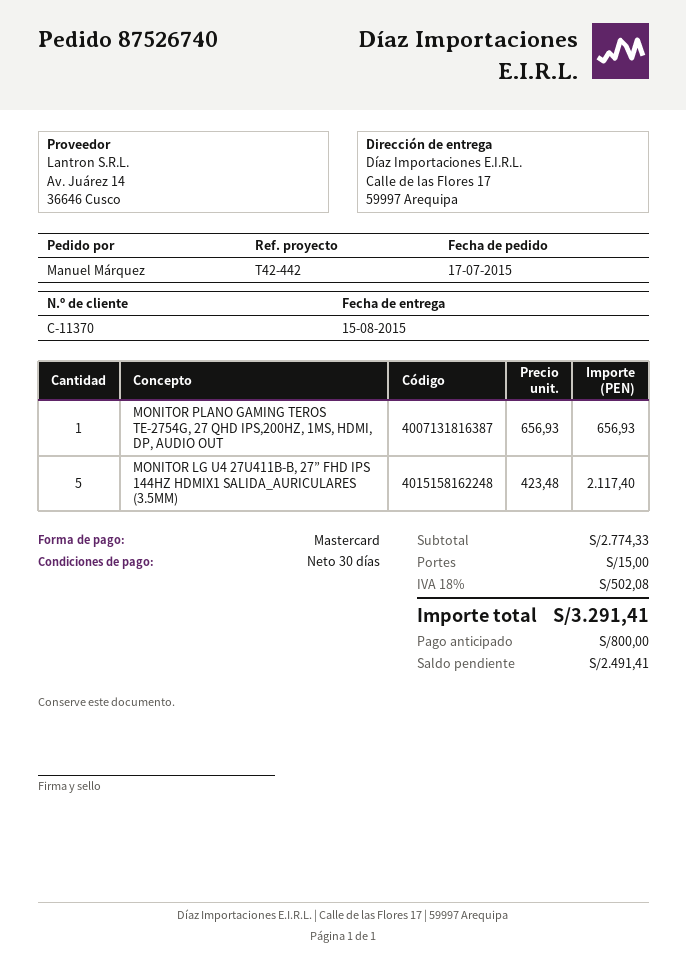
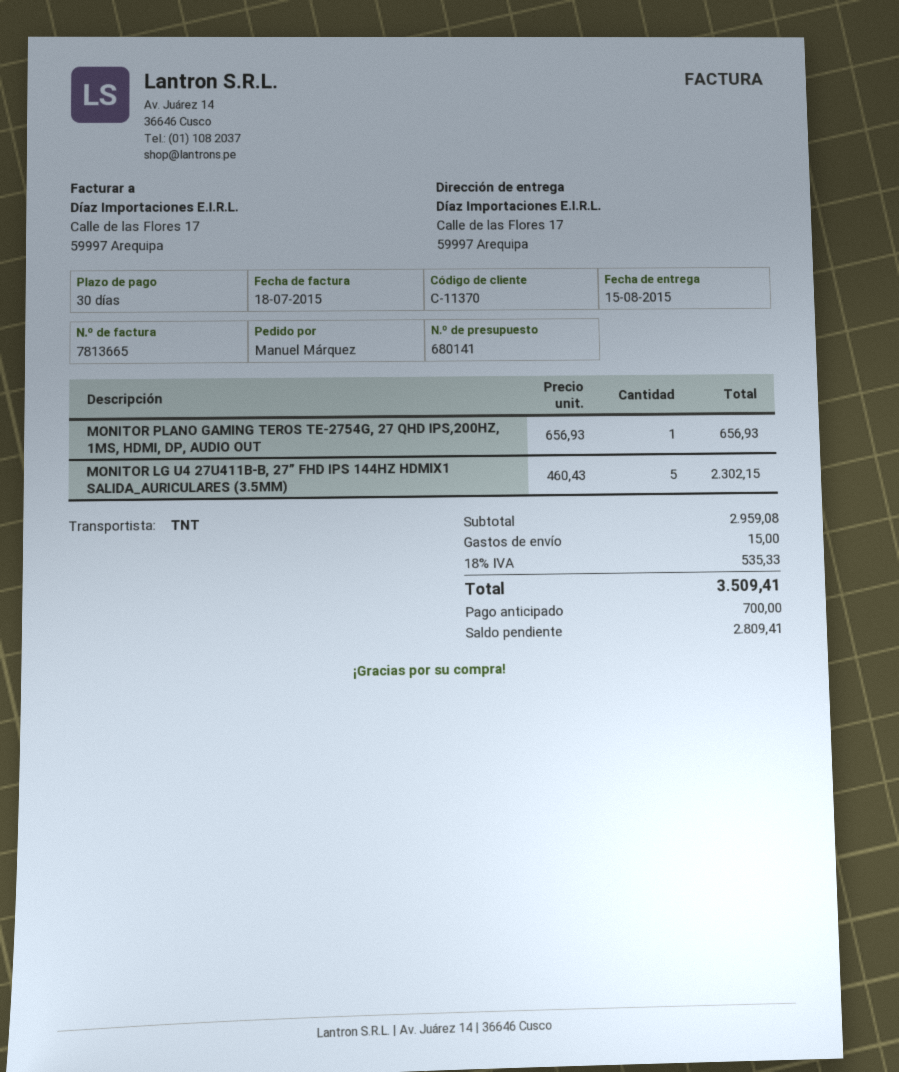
MONITOR LG U4 27U411B-B, 27” FHD IPS 144HZ HDMIX1 SALIDA_AURICULARES (3.5MM): 5 x 423.48 = 2117.40 -> 5 x 460.43 = 2302.15
subtotal: 2774.33 -> 2959.08
tax: 18% = 502.08 -> 18% = 535.33
total: 3291.41 -> 3509.41
deposit: 800.00 -> 700.00
balance: 2491.41 -> 2809.41

